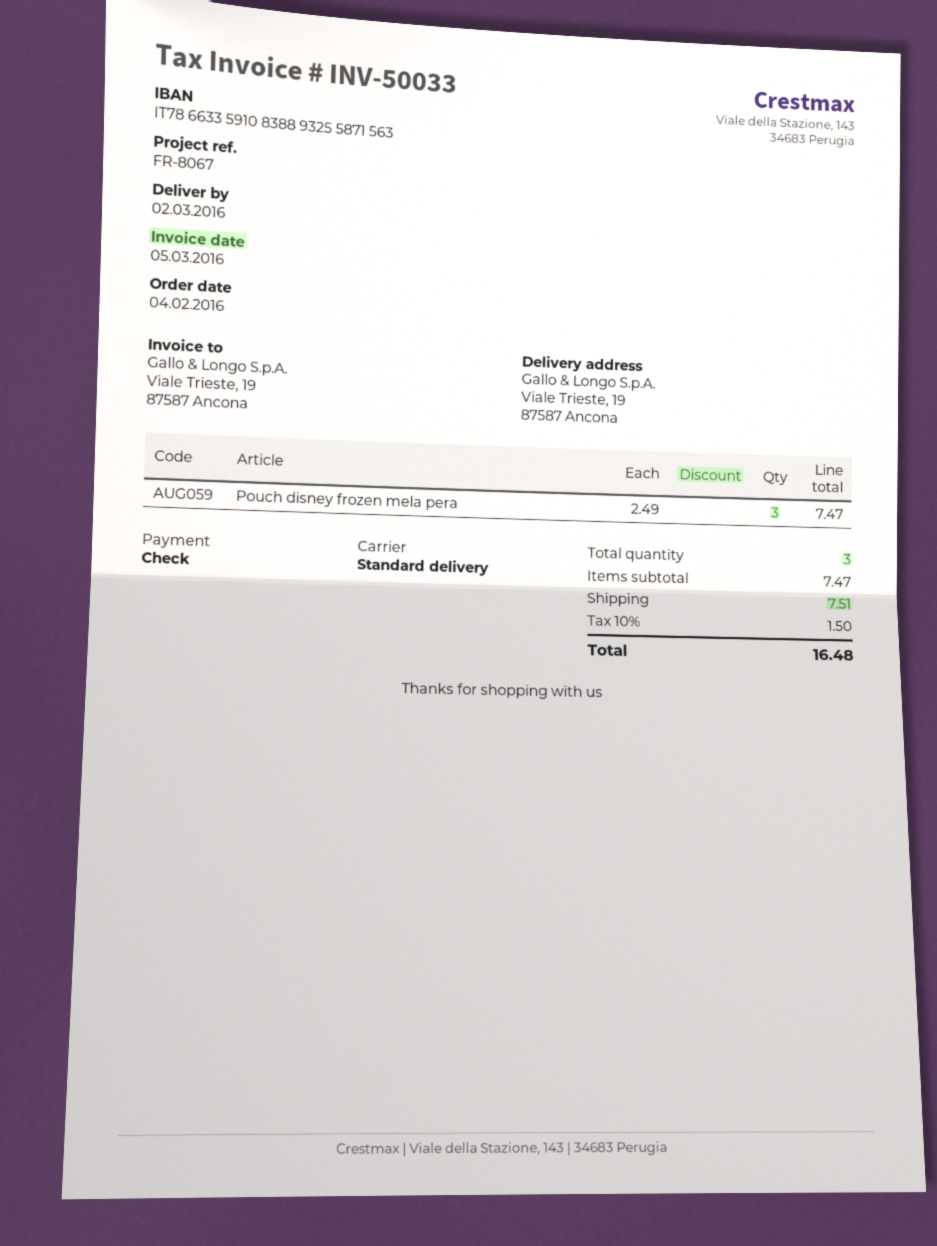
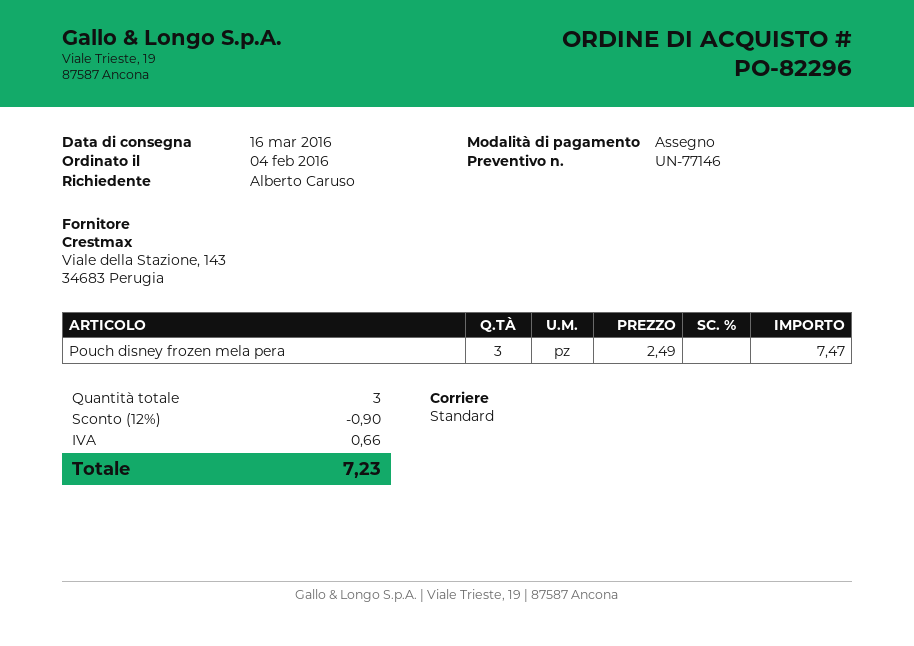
delivery date: 2016-03-02 -> 2016-03-16
discount: none -> 12% = 0.90
shipping: 7.51 -> none
tax: 1.50 -> 0.66
total: 16.48 -> 7.23

